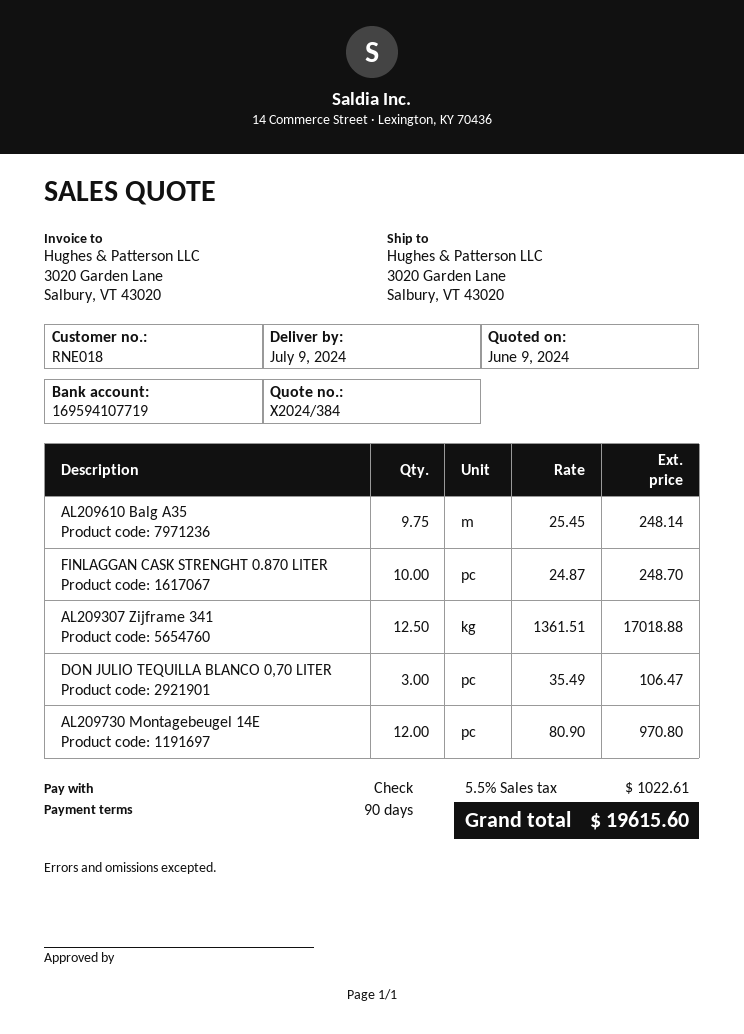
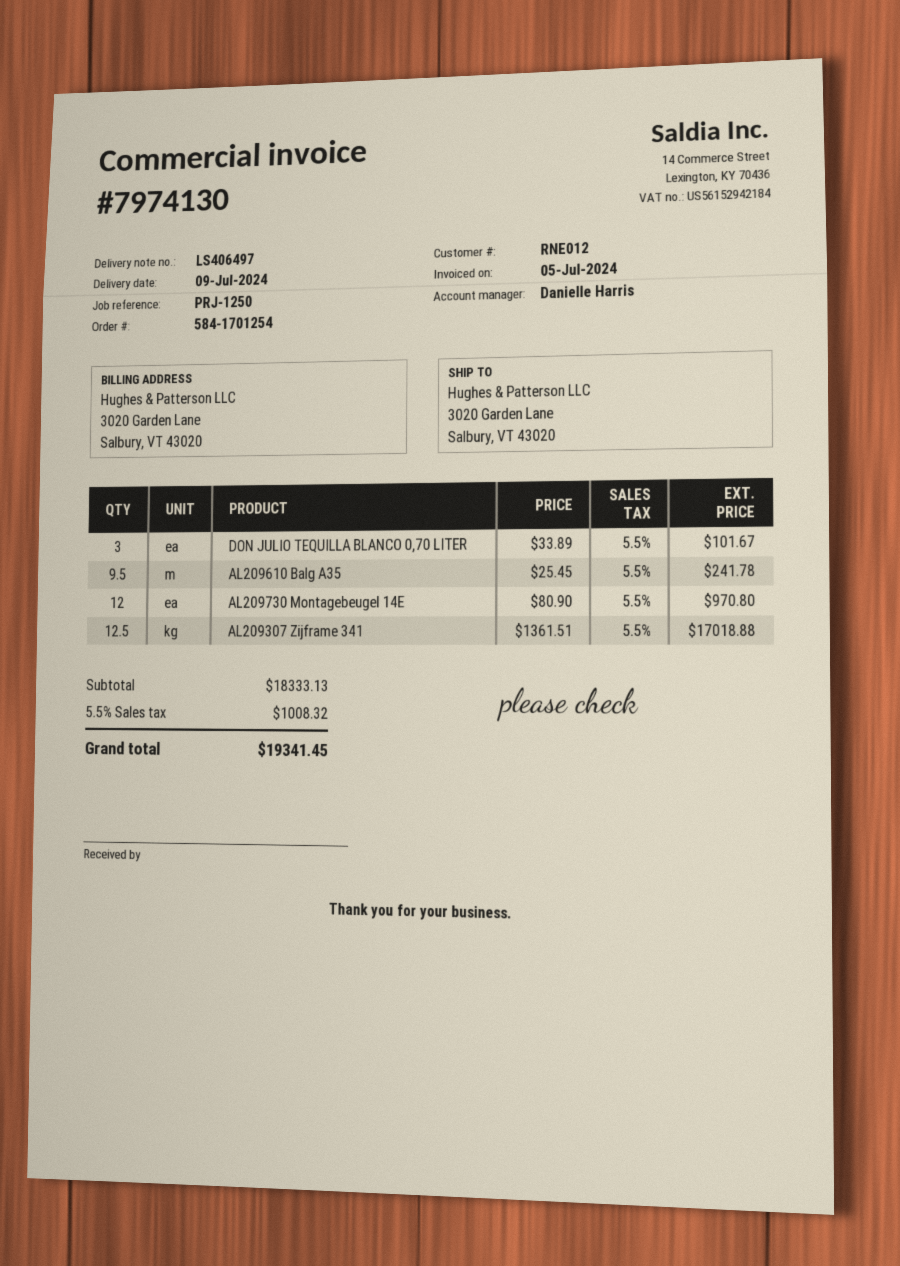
customer number: RNE018 -> RNE012
AL209610 Balg A35: 9.75 x 25.45 = 248.14 -> 9.5 x 25.45 = 241.78
FINLAGGAN CASK STRENGHT 0.870 LITER: 10 x 24.87 = 248.70 -> none
DON JULIO TEQUILLA BLANCO 0,70 LITER: 3 x 35.49 = 106.47 -> 3 x 33.89 = 101.67
tax: 5.5% = 1022.61 -> 5.5% = 1008.32
total: 19615.60 -> 19341.45

